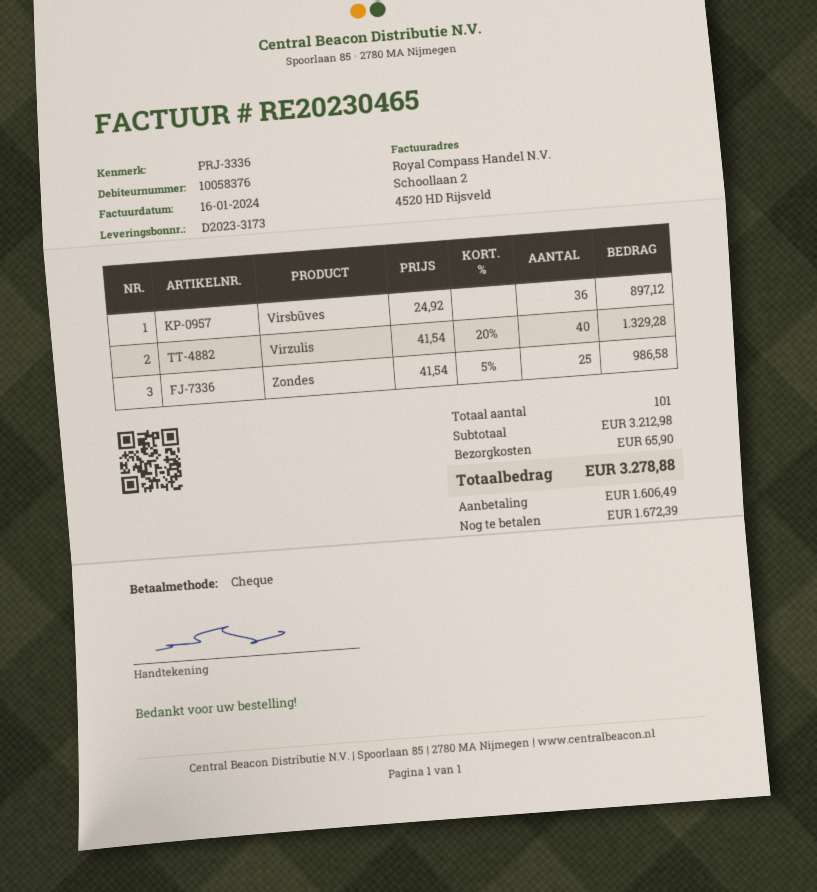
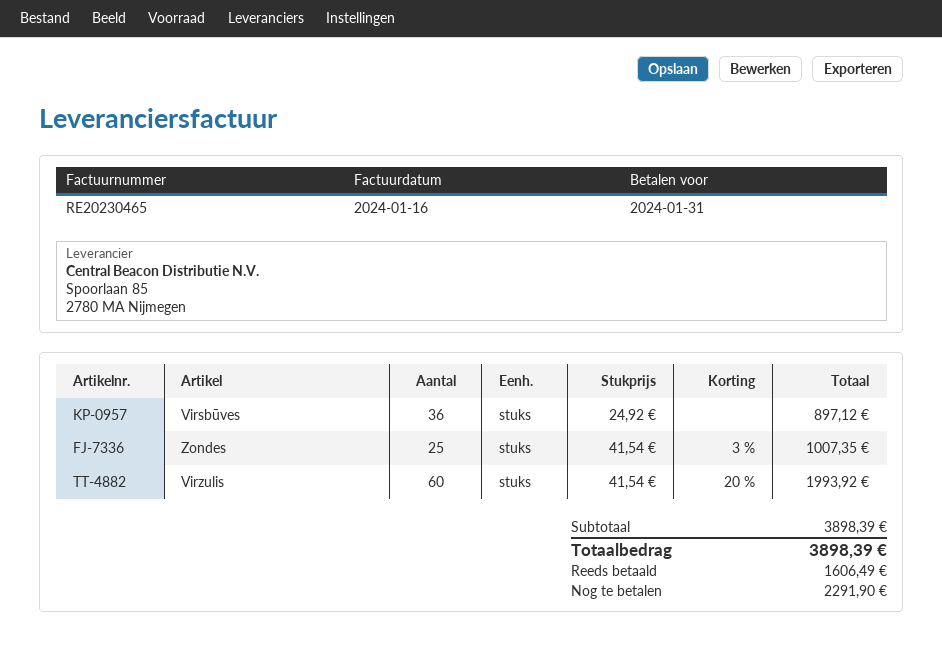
Virzulis: 40 x 41.54 - 20% = 1329.28 -> 60 x 41.54 - 20% = 1993.92
Zondes: 25 x 41.54 - 5% = 986.58 -> 25 x 41.54 - 3% = 1007.35
subtotal: 3212.98 -> 3898.39
shipping: 65.90 -> none
total: 3278.88 -> 3898.39
balance: 1672.39 -> 2291.90

